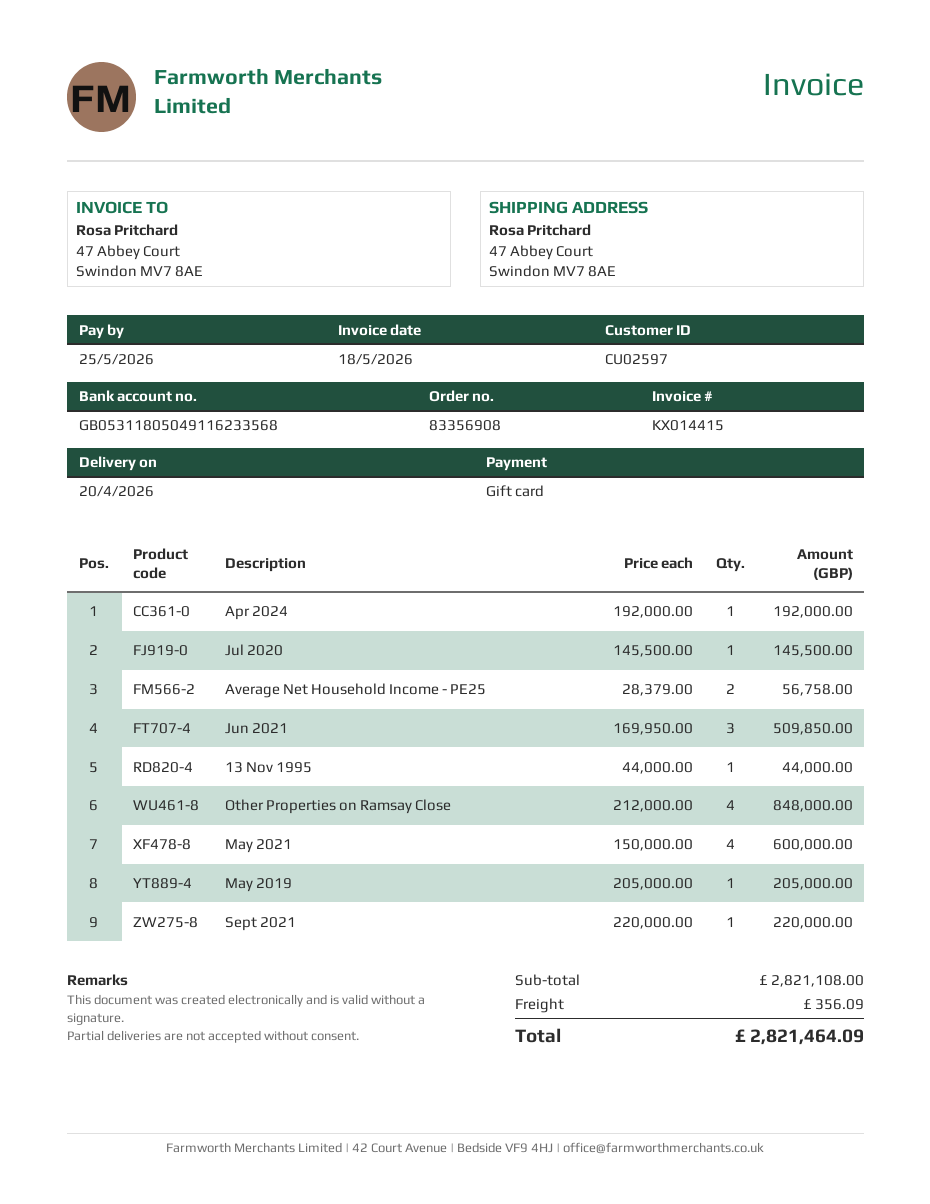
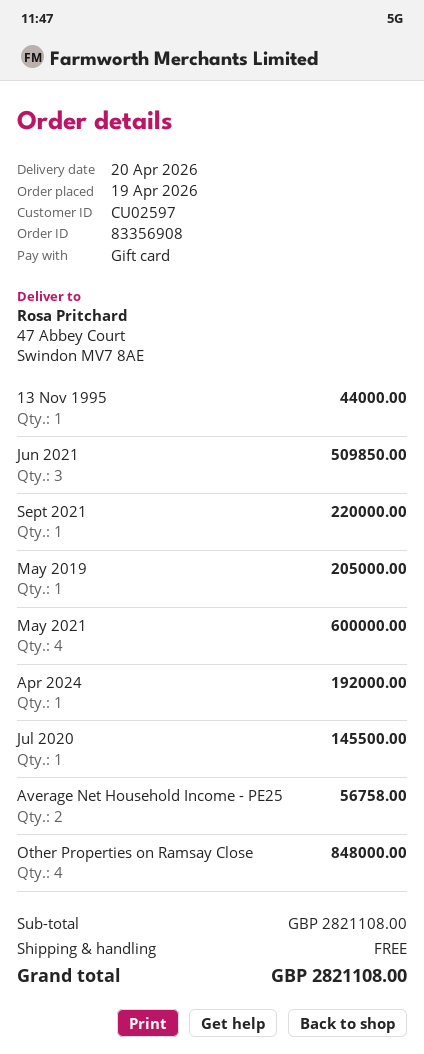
shipping: 356.09 -> 0.00
total: 2821464.09 -> 2821108.00

